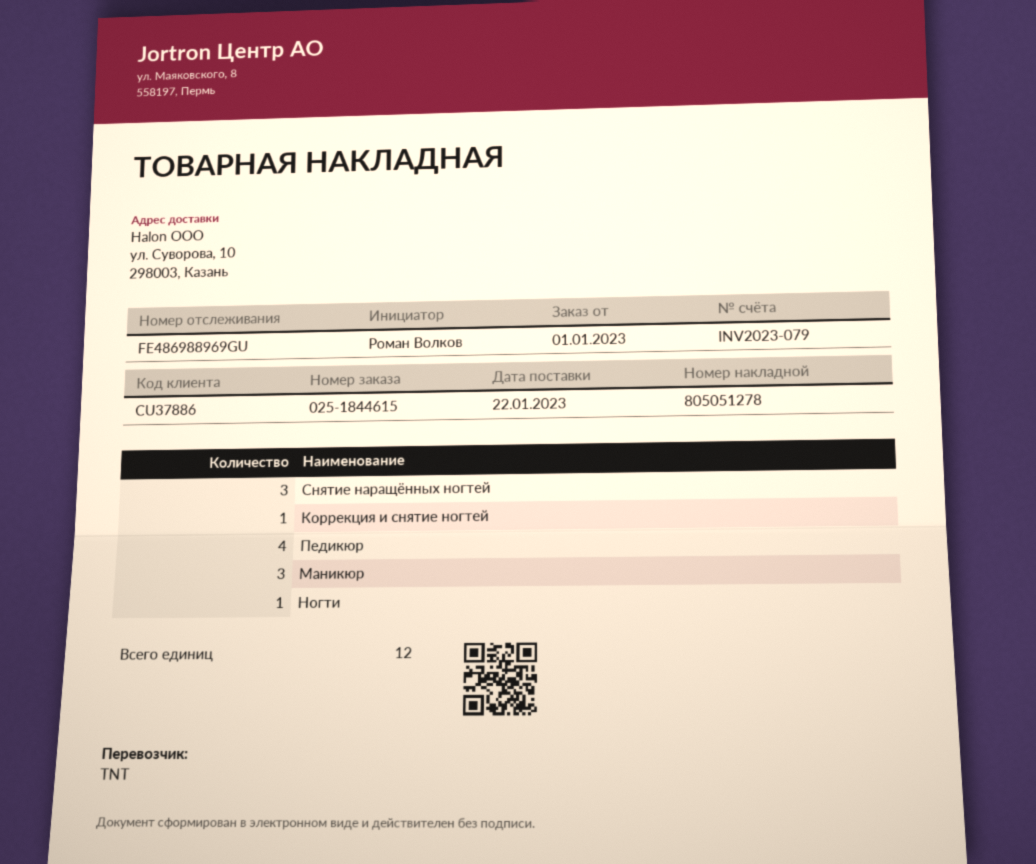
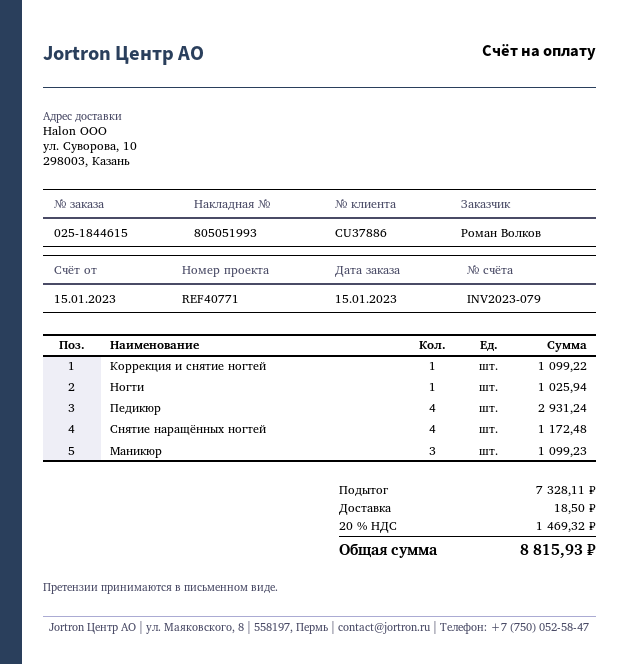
order date: 2023-01-01 -> 2023-01-15
delivery note number: 805051278 -> 805051993
Снятие наращённых ногтей: 3 -> 4

